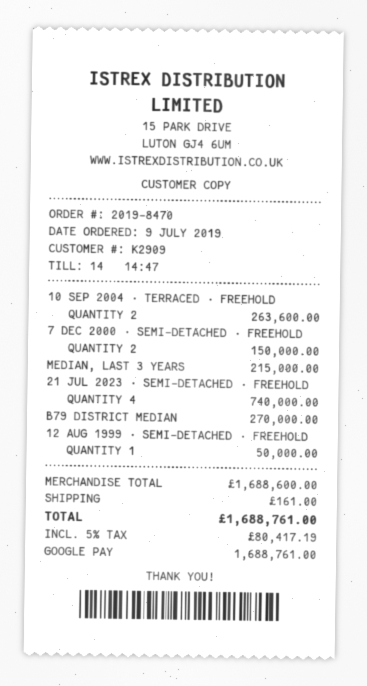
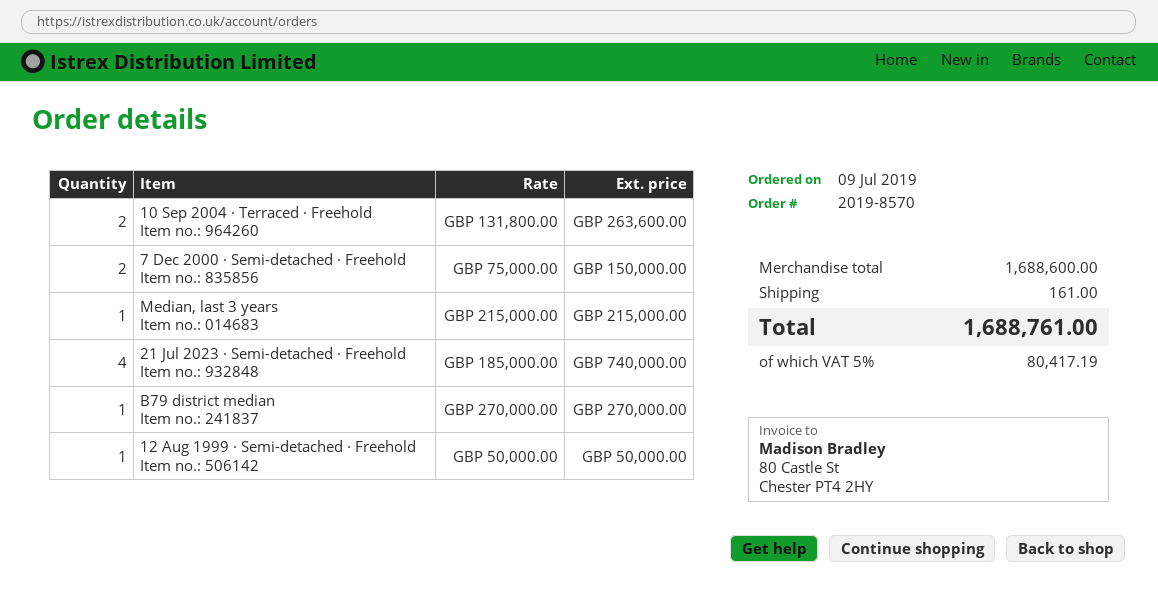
order number: 2019-8470 -> 2019-8570

